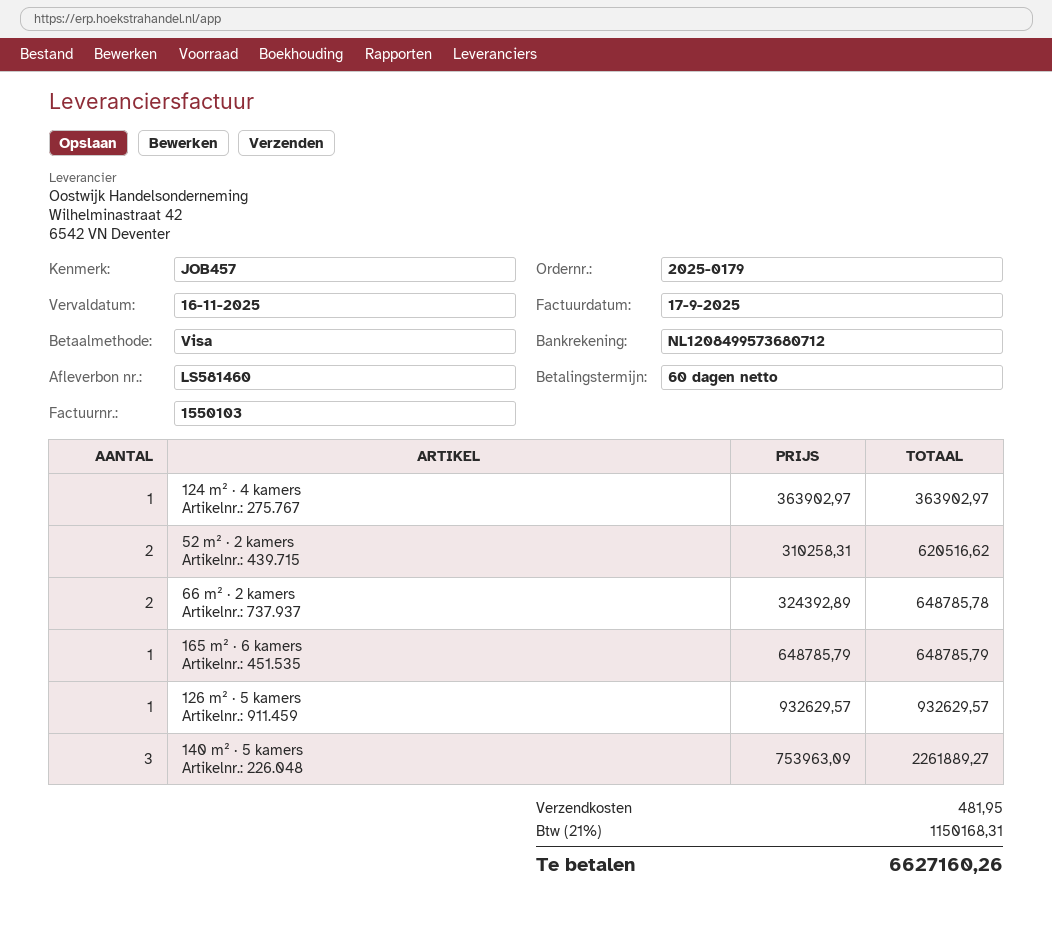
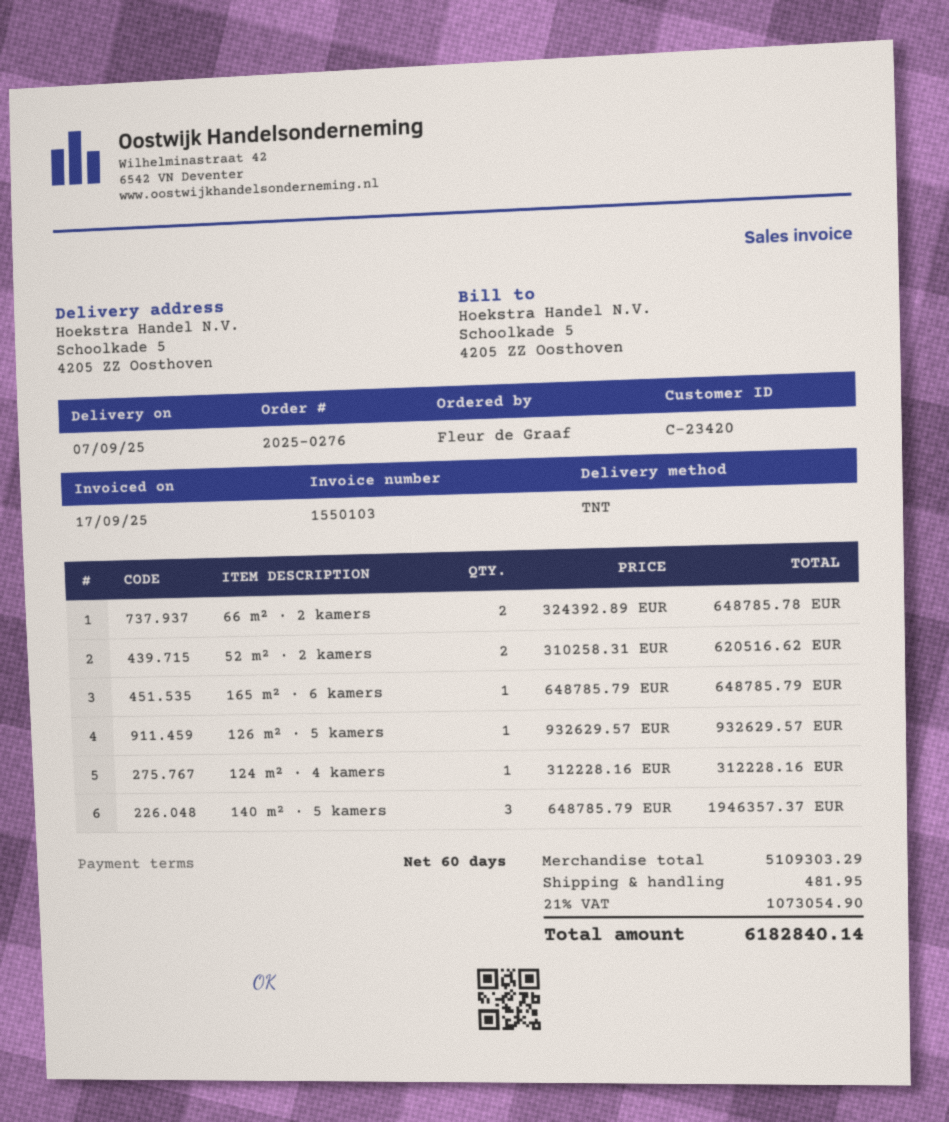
order number: 2025-0179 -> 2025-0276
124 m² · 4 kamers: 1 x 363902.97 = 363902.97 -> 1 x 312228.16 = 312228.16
140 m² · 5 kamers: 3 x 753963.09 = 2261889.27 -> 3 x 648785.79 = 1946357.37
tax: 21% = 1150168.31 -> 21% = 1073054.90
total: 6627160.26 -> 6182840.14

